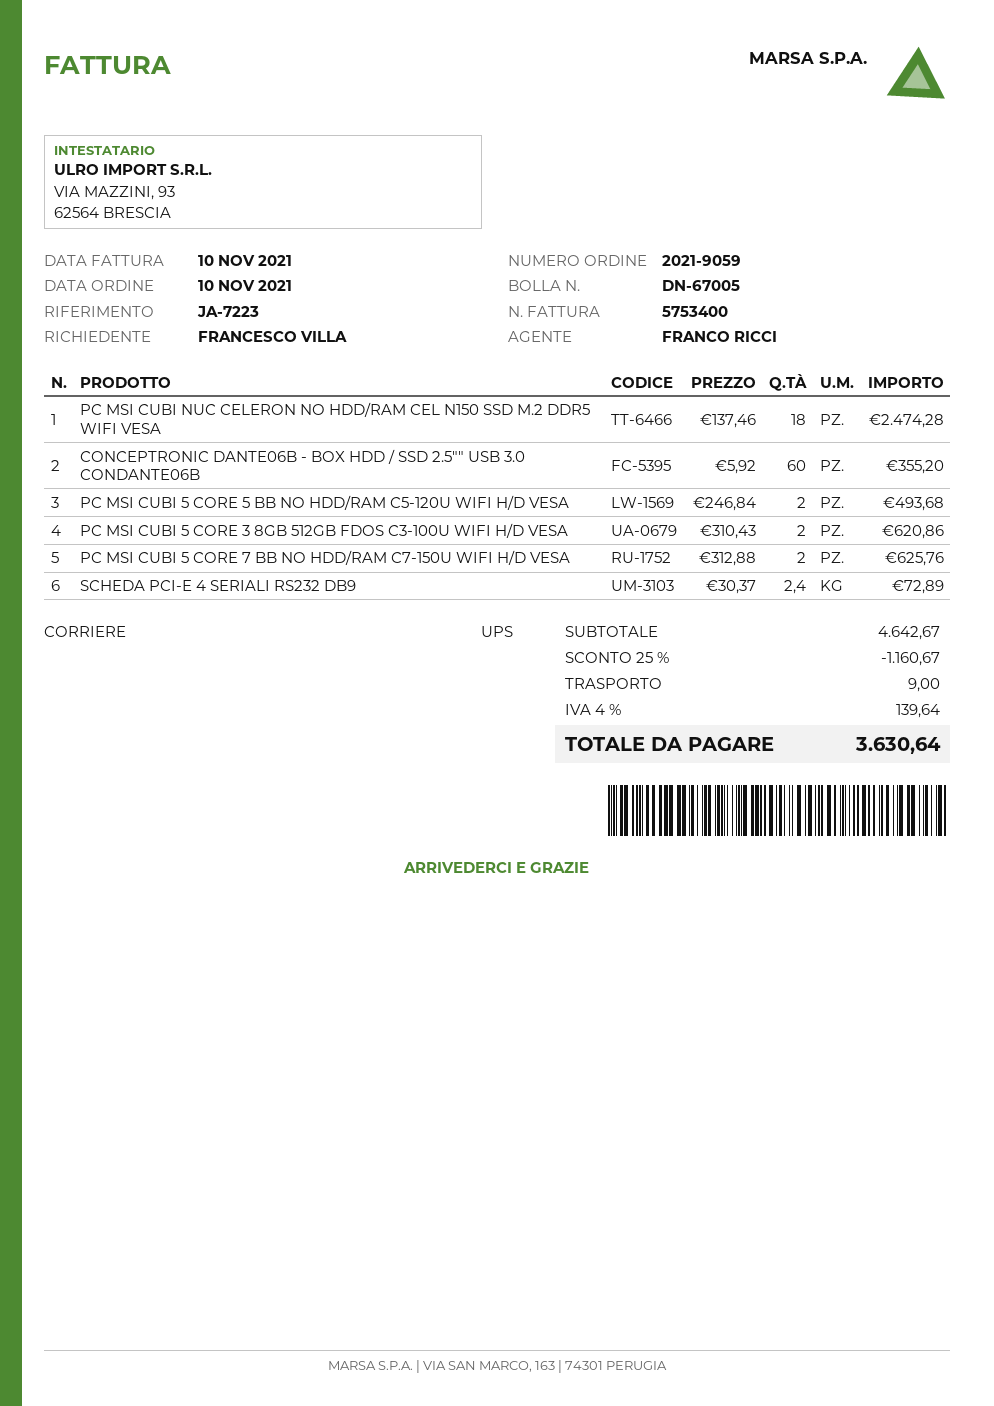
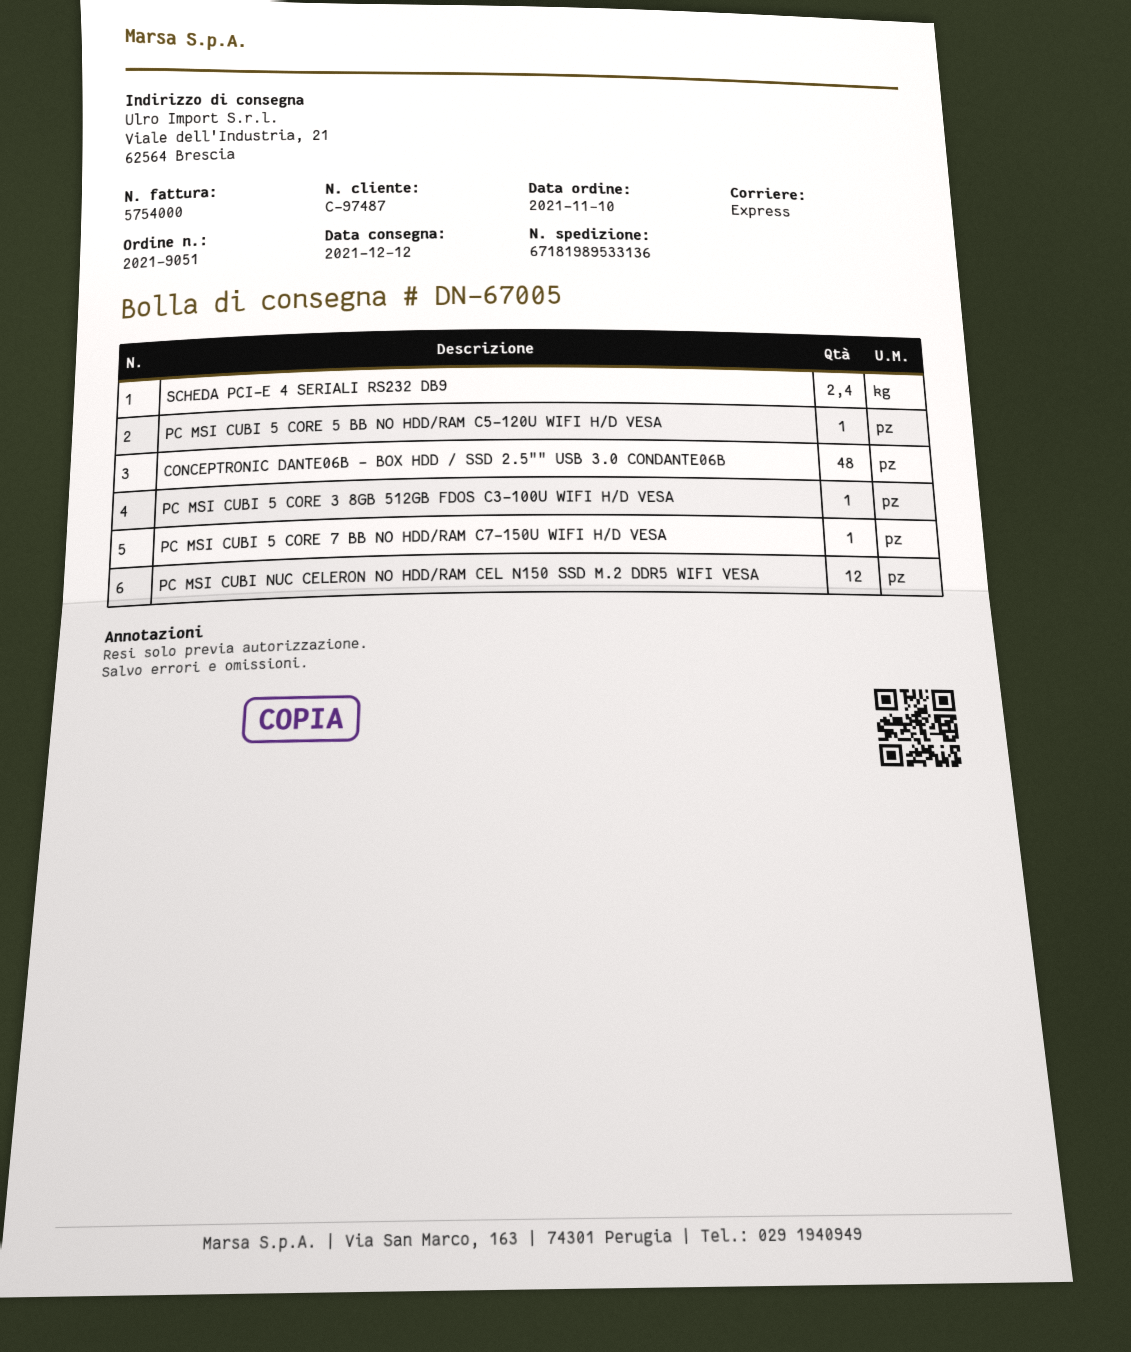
order number: 2021-9059 -> 2021-9051
invoice number: 5753400 -> 5754000
shipping method: UPS -> express
PC MSI CUBI NUC CELERON NO HDD/RAM CEL N150 SSD M.2 DDR5 WIFI VESA: 18 -> 12
CONCEPTRONIC DANTE06B - BOX HDD / SSD 2.5"" USB 3.0 CONDANTE06B: 60 -> 48
PC MSI CUBI 5 CORE 5 BB NO HDD/RAM C5-120U WIFI H/D VESA: 2 -> 1
PC MSI CUBI 5 CORE 3 8GB 512GB FDOS C3-100U WIFI H/D VESA: 2 -> 1
PC MSI CUBI 5 CORE 7 BB NO HDD/RAM C7-150U WIFI H/D VESA: 2 -> 1

